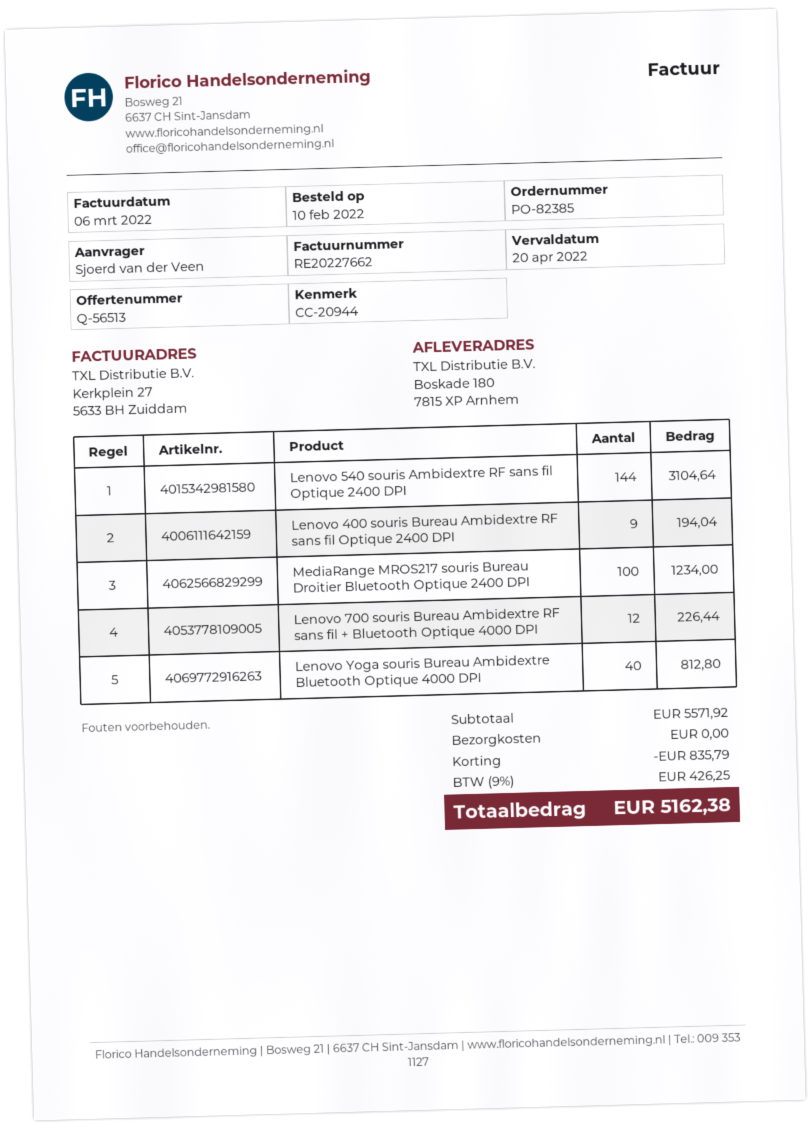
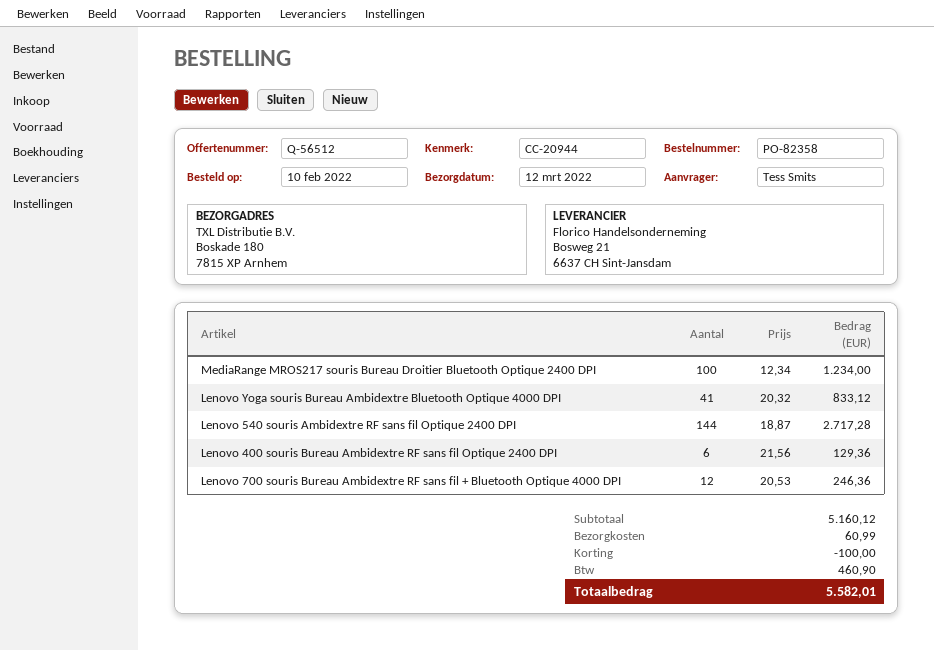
quote number: Q-56513 -> Q-56512
order number: PO-82385 -> PO-82358
ordered by: Sjoerd van der Veen -> Tess Smits
Lenovo 540 souris Ambidextre RF sans fil Optique 2400 DPI: 144 for 3104.64 -> 144 for 2717.28
Lenovo 400 souris Bureau Ambidextre RF sans fil Optique 2400 DPI: 9 for 194.04 -> 6 for 129.36
Lenovo 700 souris Bureau Ambidextre RF sans fil + Bluetooth Optique 4000 DPI: 12 for 226.44 -> 12 for 246.36
Lenovo Yoga souris Bureau Ambidextre Bluetooth Optique 4000 DPI: 40 for 812.80 -> 41 for 833.12
subtotal: 5571.92 -> 5160.12
discount: 835.79 -> 100.00
shipping: 0.00 -> 60.99
tax: 426.25 -> 460.90
total: 5162.38 -> 5582.01

